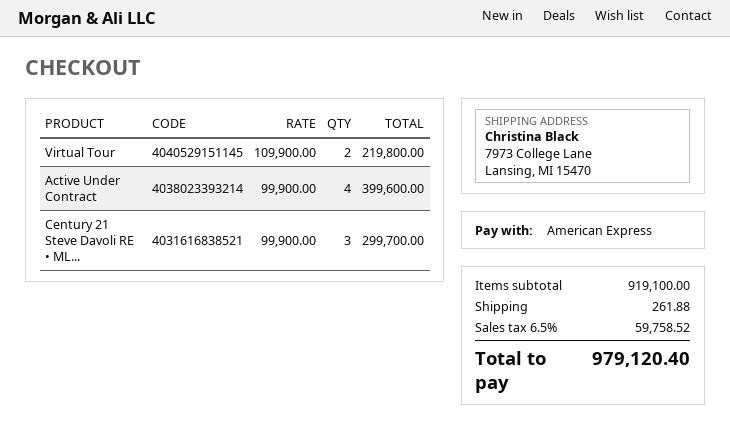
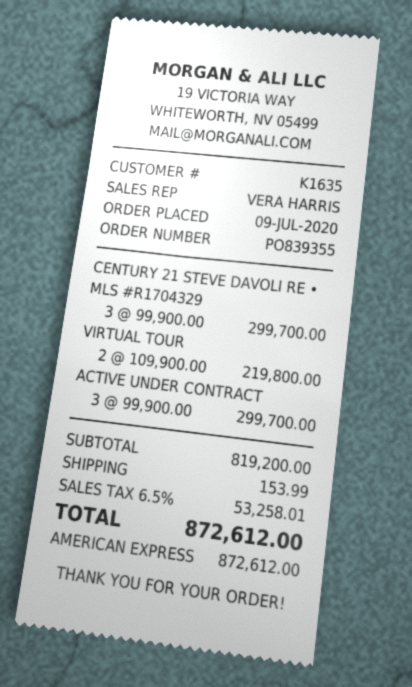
Active Under Contract: 4 x 99900.00 = 399600.00 -> 3 x 99900.00 = 299700.00
subtotal: 919100.00 -> 819200.00
shipping: 261.88 -> 153.99
tax: 6.5% = 59758.52 -> 6.5% = 53258.01
total: 979120.40 -> 872612.00

